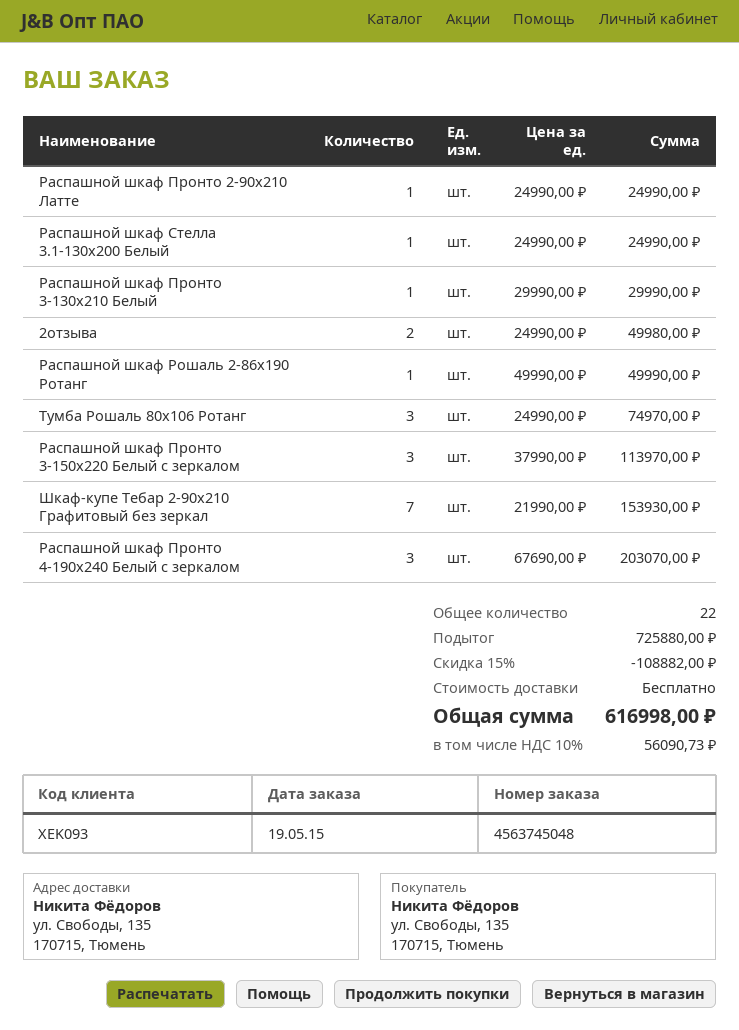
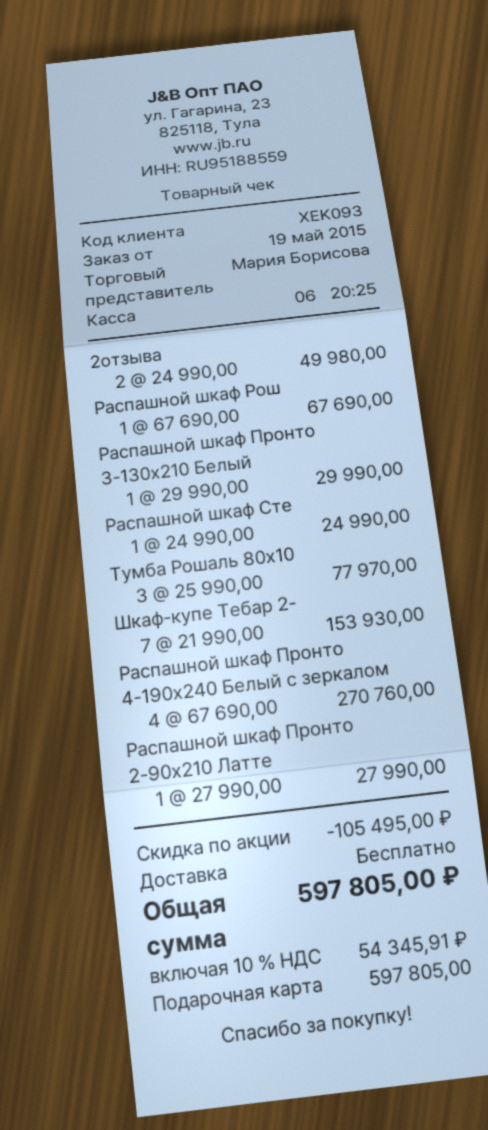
Распашной шкаф Пронто 2-90x210 Латте: 1 x 24990.00 = 24990.00 -> 1 x 27990.00 = 27990.00
Распашной шкаф Рошаль 2-86x190 Ротанг: 1 x 49990.00 = 49990.00 -> 1 x 67690.00 = 67690.00
Тумба Рошаль 80x106 Ротанг: 3 x 24990.00 = 74970.00 -> 3 x 25990.00 = 77970.00
Распашной шкаф Пронто 3-150x220 Белый с зеркалом: 3 x 37990.00 = 113970.00 -> none
Распашной шкаф Пронто 4-190x240 Белый с зеркалом: 3 x 67690.00 = 203070.00 -> 4 x 67690.00 = 270760.00
discount: 108882.00 -> 105495.00
tax: 10% = 56090.73 -> 10% = 54345.91
total: 616998.00 -> 597805.00

